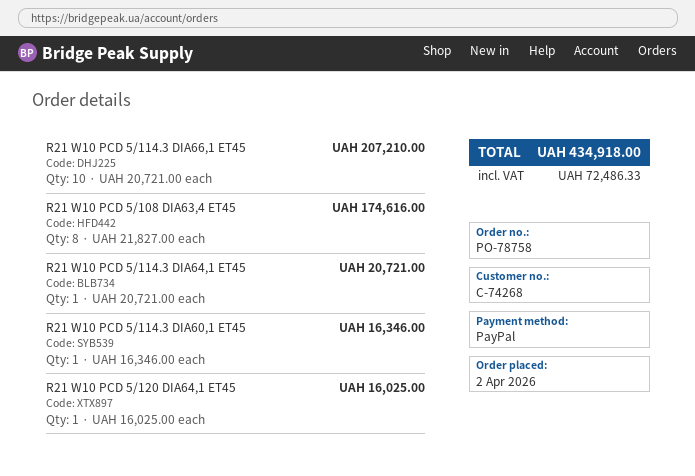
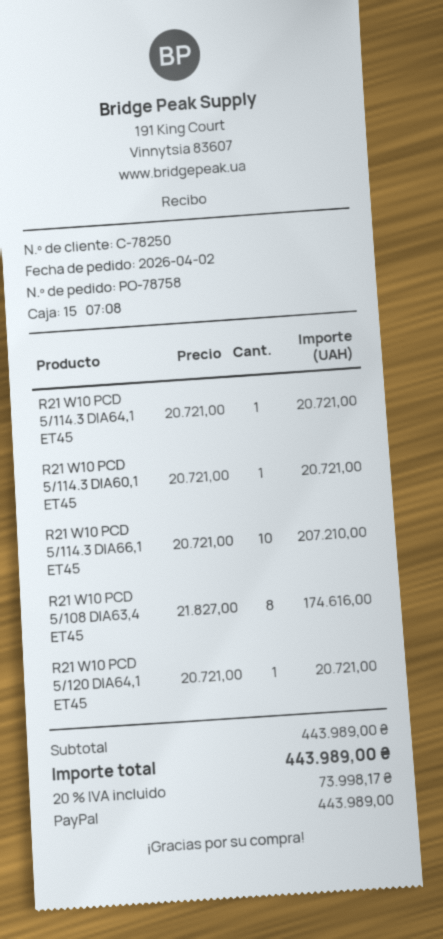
customer number: C-74268 -> C-78250
R21 W10 PCD 5/114.3 DIA60,1 ET45: 1 x 16346.00 = 16346.00 -> 1 x 20721.00 = 20721.00
R21 W10 PCD 5/120 DIA64,1 ET45: 1 x 16025.00 = 16025.00 -> 1 x 20721.00 = 20721.00
tax: 72486.33 -> 73998.17
total: 434918.00 -> 443989.00

